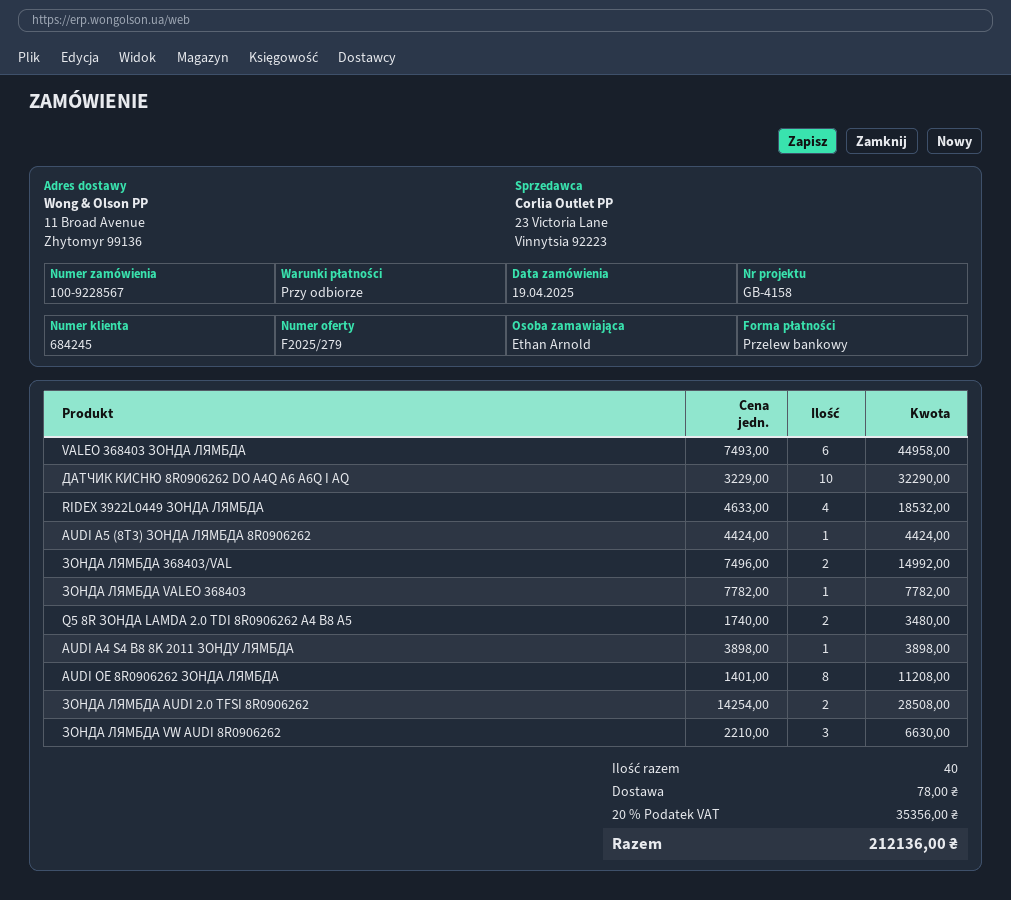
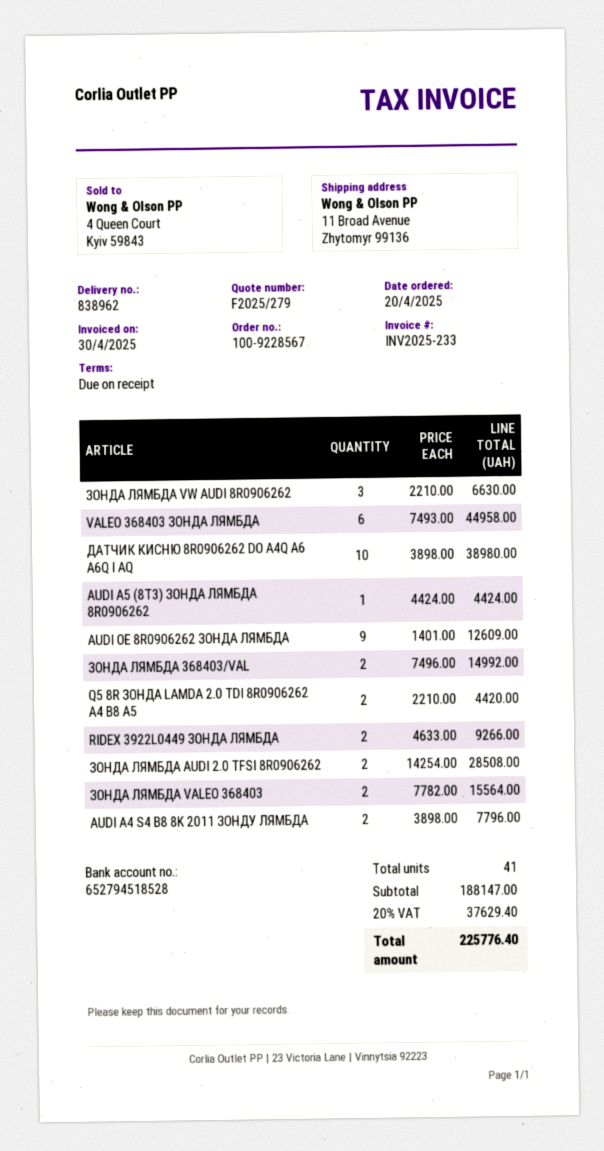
order date: 2025-04-19 -> 2025-04-20
ДАТЧИК КИСНЮ 8R0906262 DO A4Q A6 A6Q I AQ: 10 x 3229.00 = 32290.00 -> 10 x 3898.00 = 38980.00
RIDEX 3922L0449 ЗОНДА ЛЯМБДА: 4 x 4633.00 = 18532.00 -> 2 x 4633.00 = 9266.00
ЗОНДА ЛЯМБДА VALEO 368403: 1 x 7782.00 = 7782.00 -> 2 x 7782.00 = 15564.00
Q5 8R ЗОНДА LAMDA 2.0 TDI 8R0906262 A4 B8 A5: 2 x 1740.00 = 3480.00 -> 2 x 2210.00 = 4420.00
AUDI A4 S4 B8 8K 2011 ЗОНДУ ЛЯМБДА: 1 x 3898.00 = 3898.00 -> 2 x 3898.00 = 7796.00
AUDI OE 8R0906262 ЗОНДА ЛЯМБДА: 8 x 1401.00 = 11208.00 -> 9 x 1401.00 = 12609.00
total quantity: 40 -> 41
shipping: 78.00 -> none
tax: 20% = 35356.00 -> 20% = 37629.40
total: 212136.00 -> 225776.40

